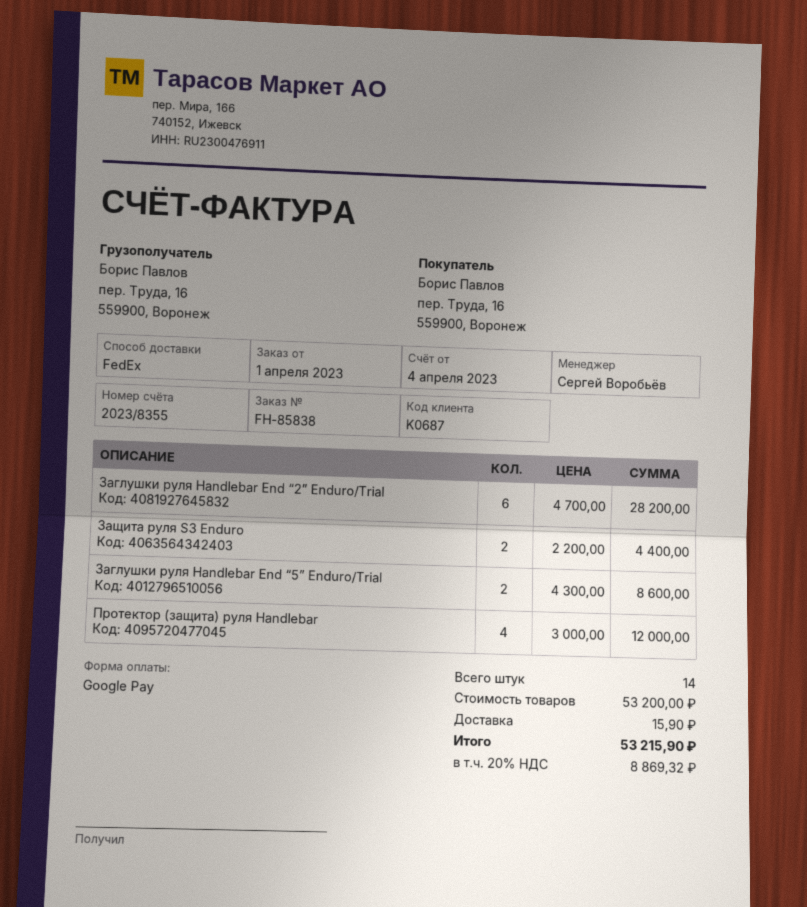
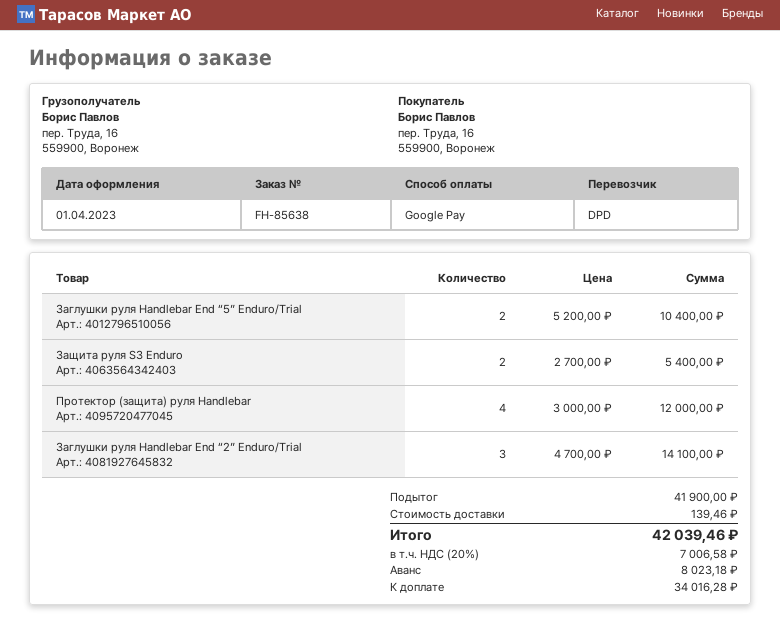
order number: FH-85838 -> FH-85638
shipping method: FedEx -> DPD
Заглушки руля Handlebar End “2” Enduro/Trial: 6 x 4700.00 = 28200.00 -> 3 x 4700.00 = 14100.00
Защита руля S3 Enduro: 2 x 2200.00 = 4400.00 -> 2 x 2700.00 = 5400.00
Заглушки руля Handlebar End “5” Enduro/Trial: 2 x 4300.00 = 8600.00 -> 2 x 5200.00 = 10400.00
subtotal: 53200.00 -> 41900.00
shipping: 15.90 -> 139.46
tax: 20% = 8869.32 -> 20% = 7006.58
total: 53215.90 -> 42039.46

